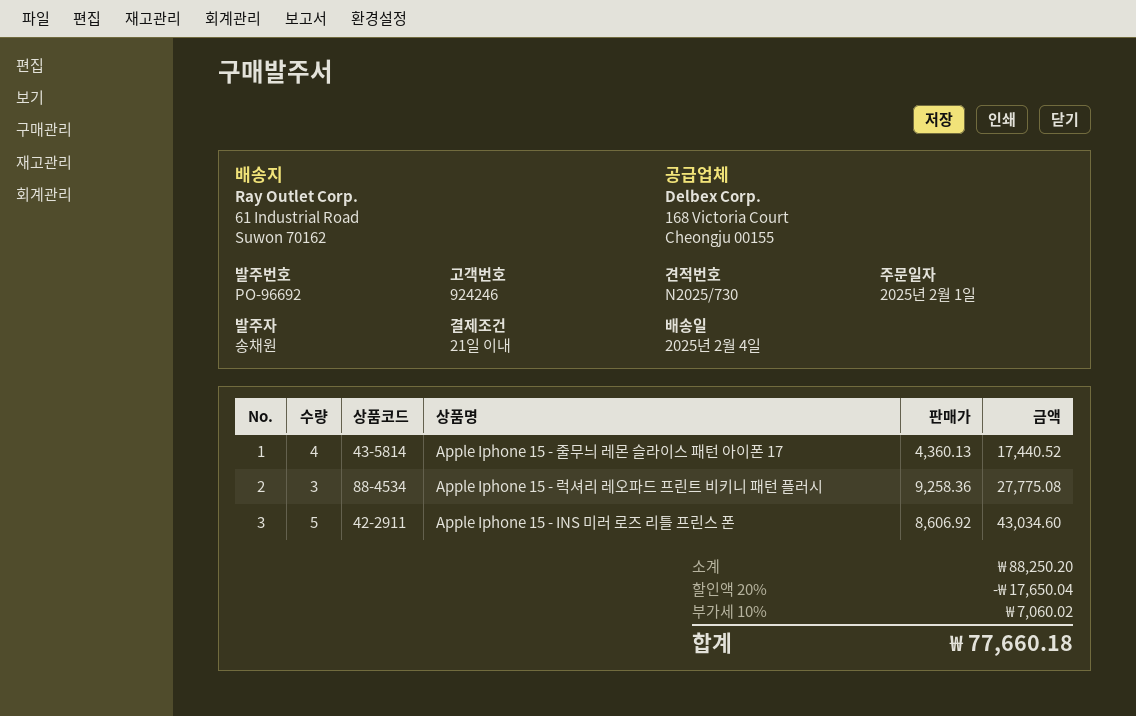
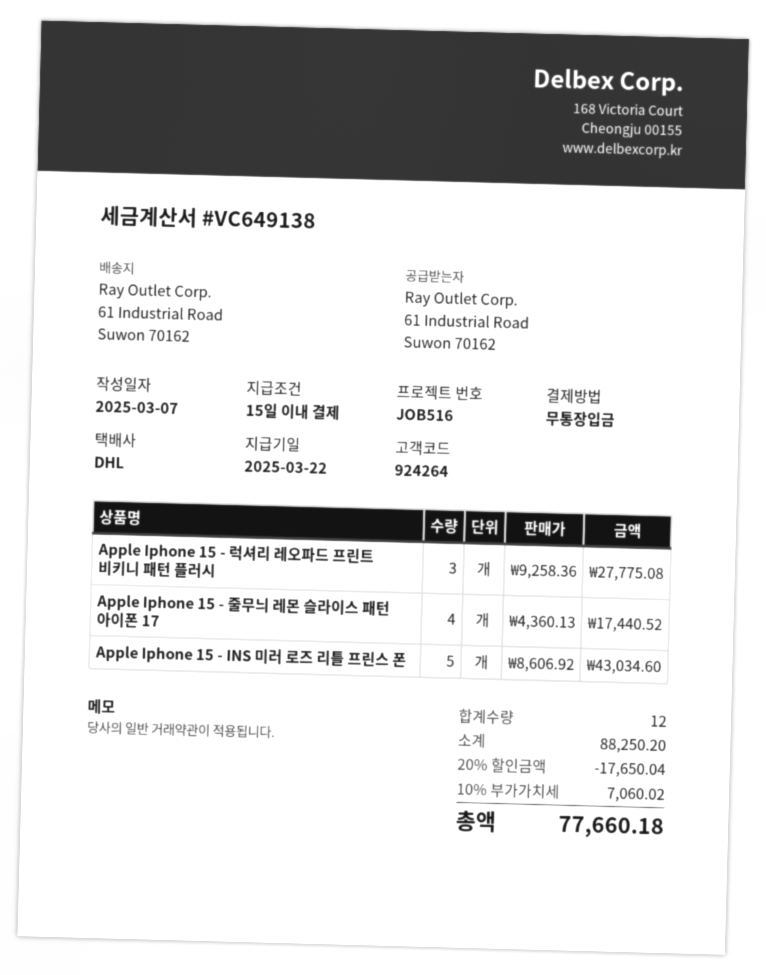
payment terms: 21 days -> 15 days
customer number: 924246 -> 924264

